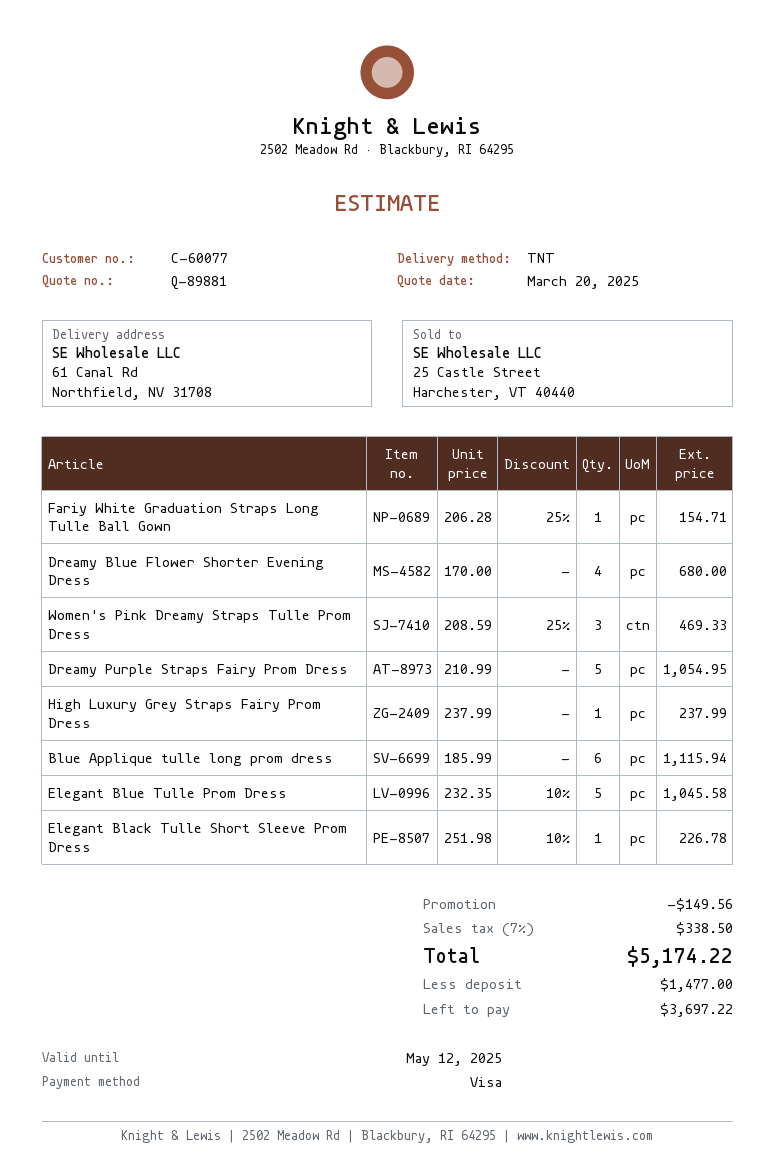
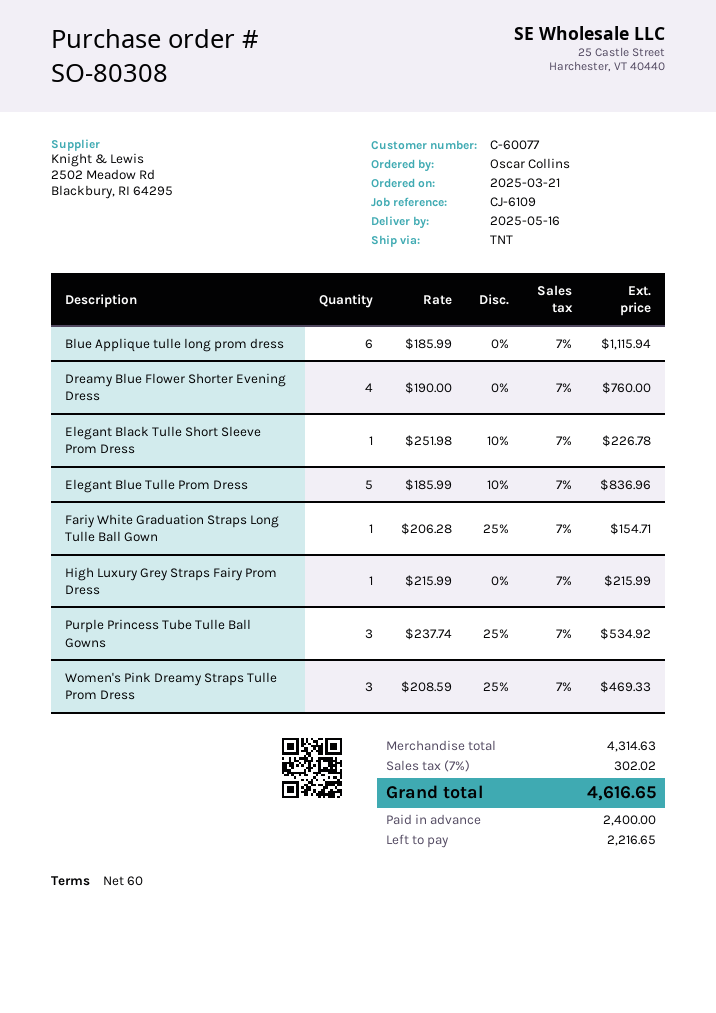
Dreamy Blue Flower Shorter Evening Dress: 4 x 170.00 = 680.00 -> 4 x 190.00 = 760.00
Dreamy Purple Straps Fairy Prom Dress: 5 x 210.99 = 1054.95 -> none
High Luxury Grey Straps Fairy Prom Dress: 1 x 237.99 = 237.99 -> 1 x 215.99 = 215.99
Elegant Blue Tulle Prom Dress: 5 x 232.35 - 10% = 1045.58 -> 5 x 185.99 - 10% = 836.96
Purple Princess Tube Tulle Ball Gowns: none -> 3 x 237.74 - 25% = 534.92
discount: 149.56 -> none
tax: 7% = 338.50 -> 7% = 302.02
total: 5174.22 -> 4616.65
deposit: 1477.00 -> 2400.00
balance: 3697.22 -> 2216.65

